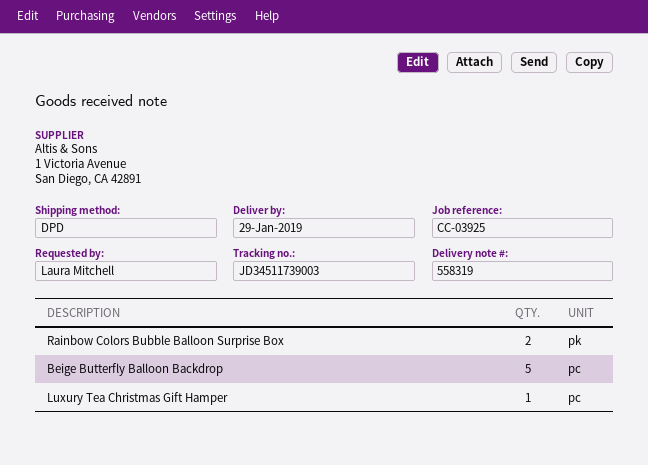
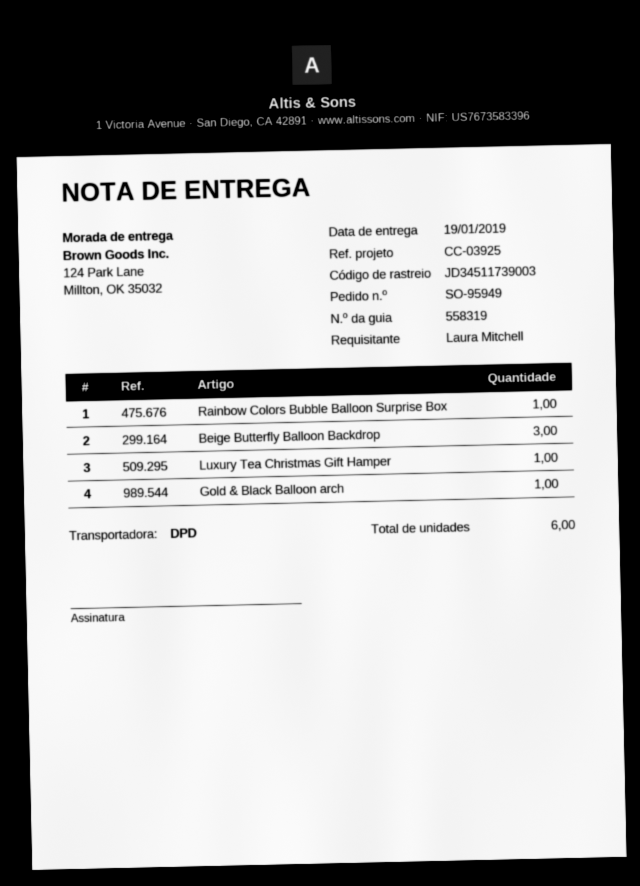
delivery date: 2019-01-29 -> 2019-01-19
Rainbow Colors Bubble Balloon Surprise Box: 2 -> 1
Beige Butterfly Balloon Backdrop: 5 -> 3
Gold & Black Balloon arch: none -> 1

